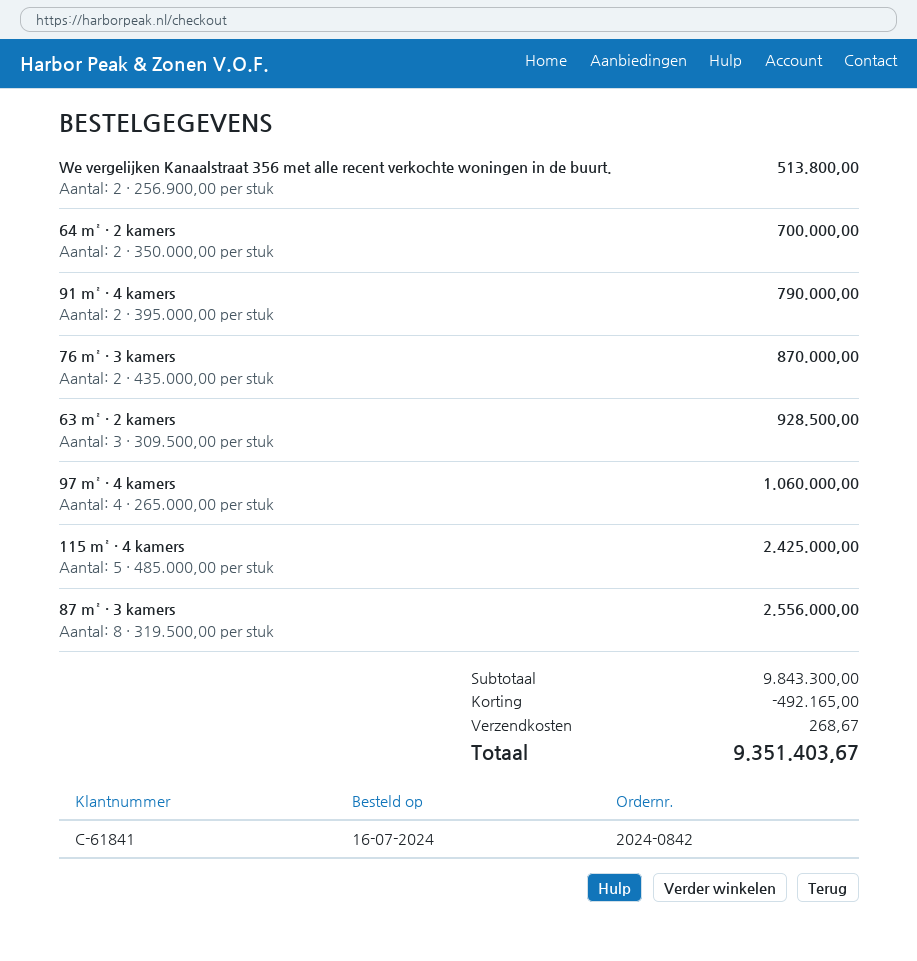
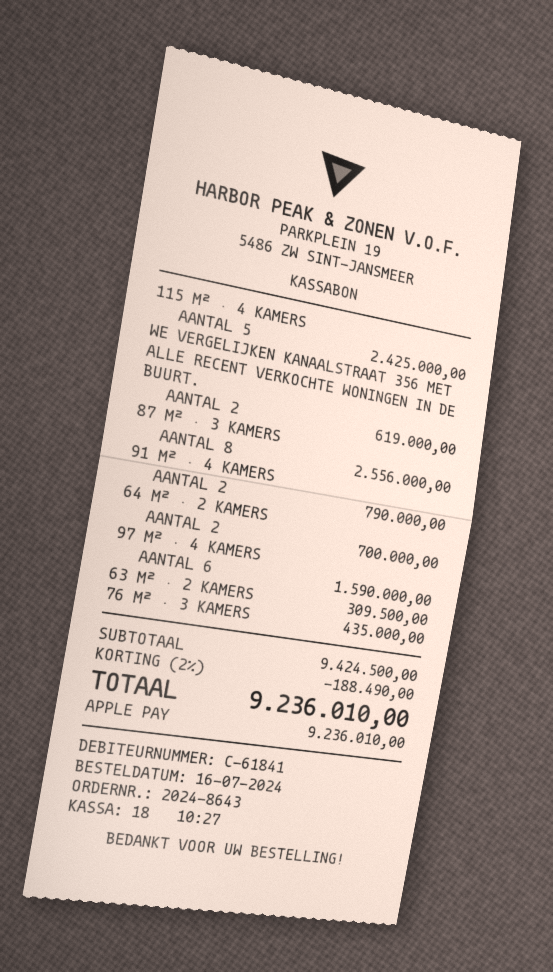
order number: 2024-0842 -> 2024-8643
We vergelijken Kanaalstraat 356 met alle recent verkochte woningen in de buurt.: 2 for 513800.00 -> 2 for 619000.00
76 m² · 3 kamers: 2 for 870000.00 -> 1 for 435000.00
63 m² · 2 kamers: 3 for 928500.00 -> 1 for 309500.00
97 m² · 4 kamers: 4 for 1060000.00 -> 6 for 1590000.00
subtotal: 9843300.00 -> 9424500.00
discount: 492165.00 -> 188490.00
shipping: 268.67 -> none
total: 9351403.67 -> 9236010.00

